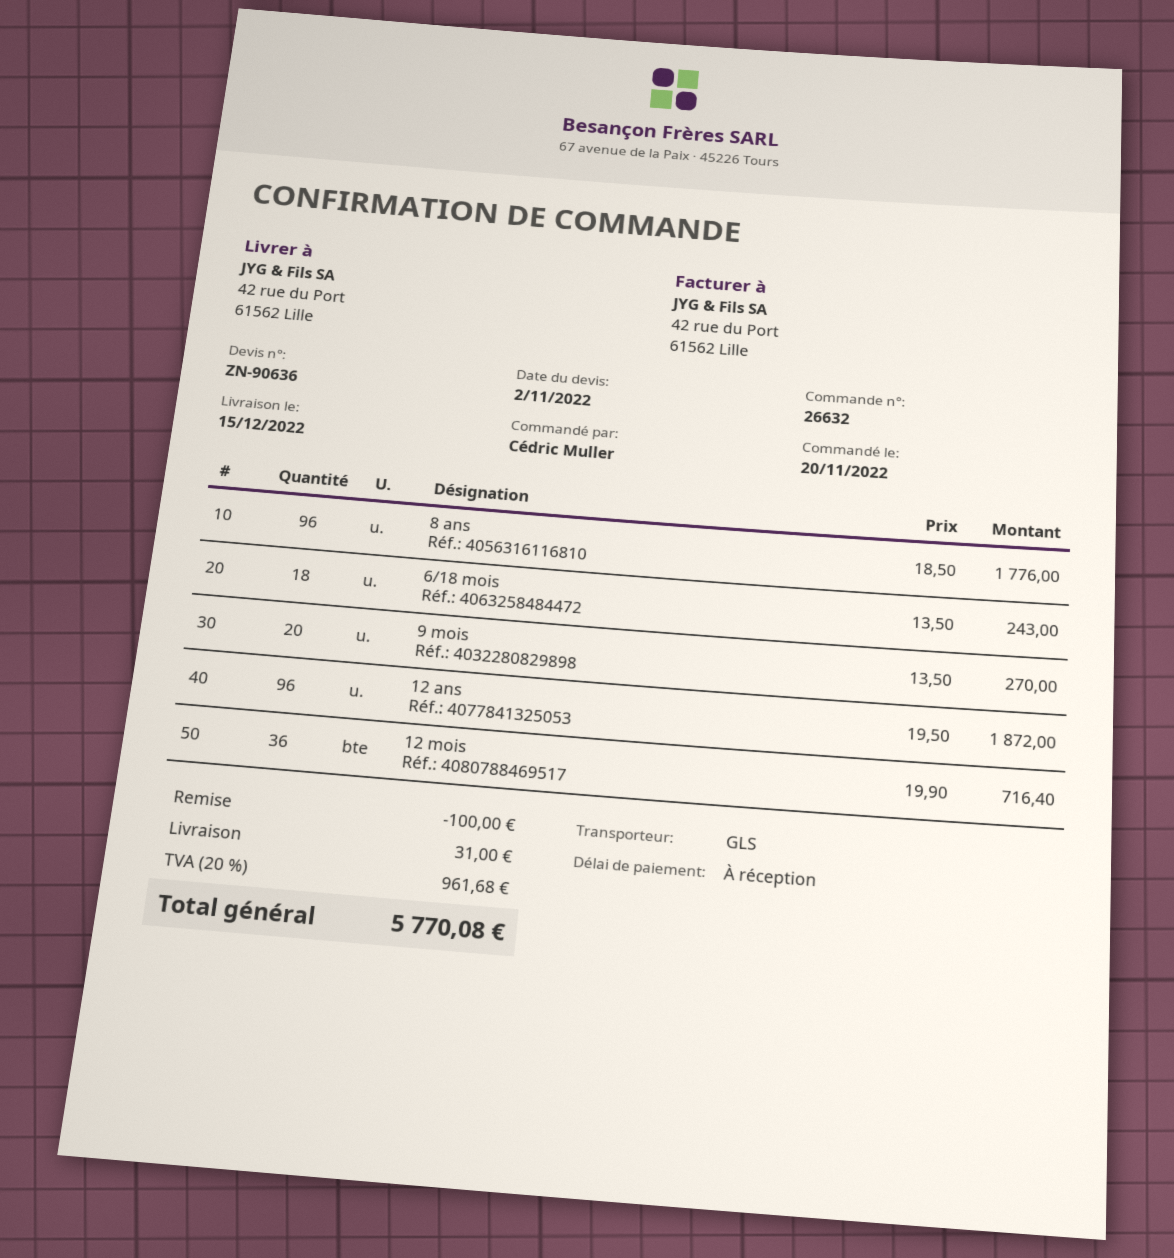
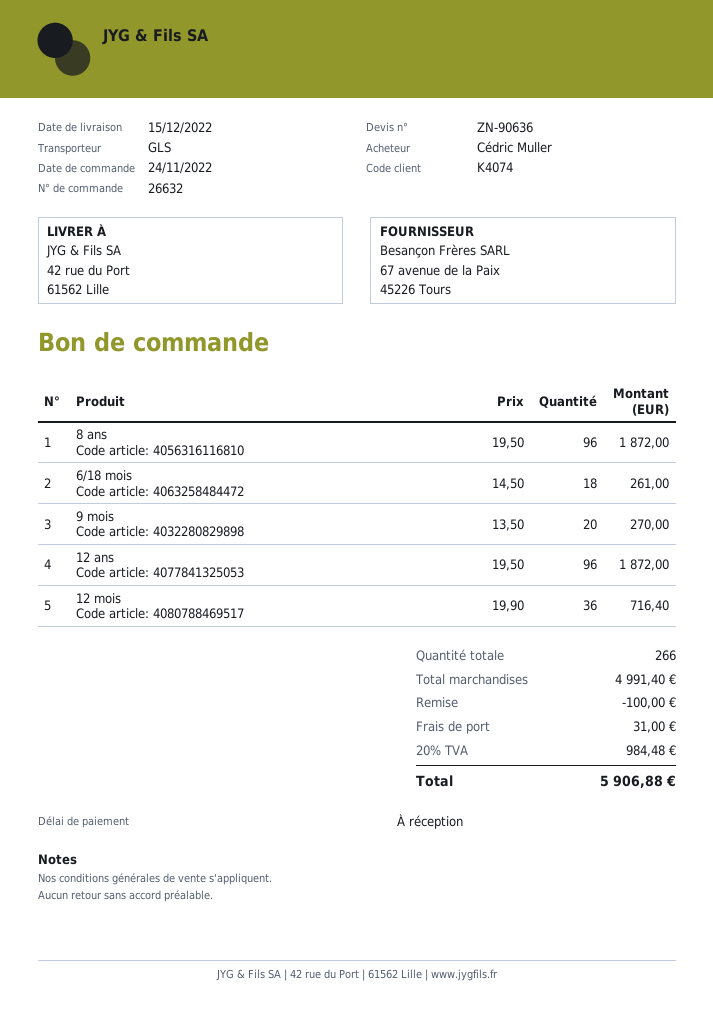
order date: 2022-11-20 -> 2022-11-24
8 ans: 96 x 18.50 = 1776.00 -> 96 x 19.50 = 1872.00
6/18 mois: 18 x 13.50 = 243.00 -> 18 x 14.50 = 261.00
tax: 20% = 961.68 -> 20% = 984.48
total: 5770.08 -> 5906.88

